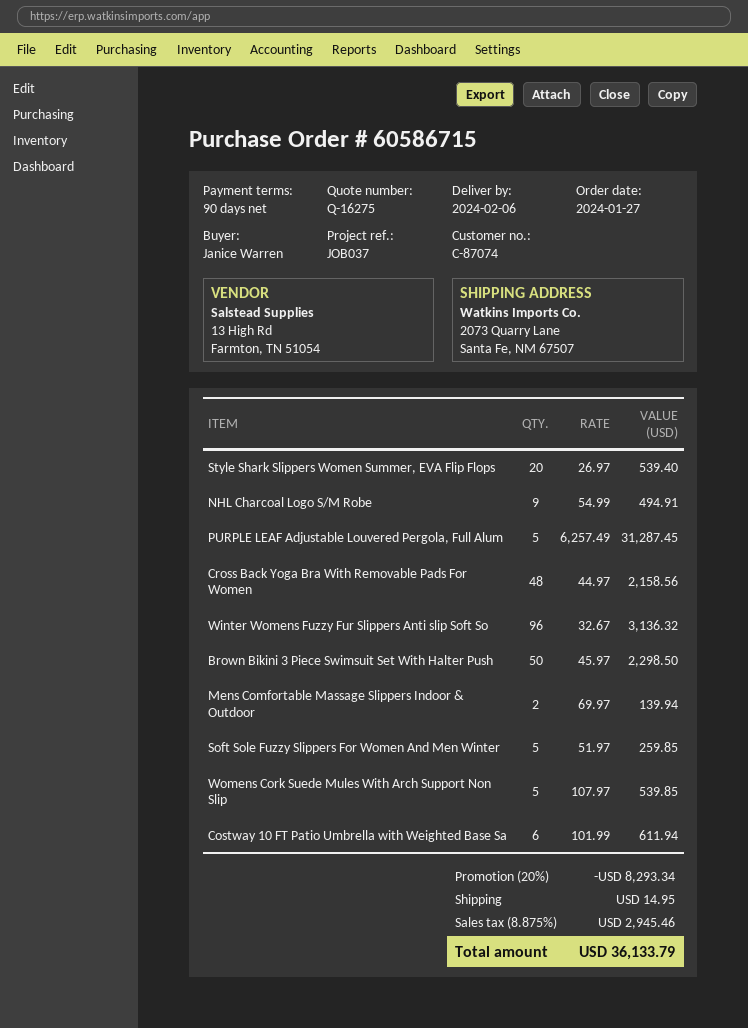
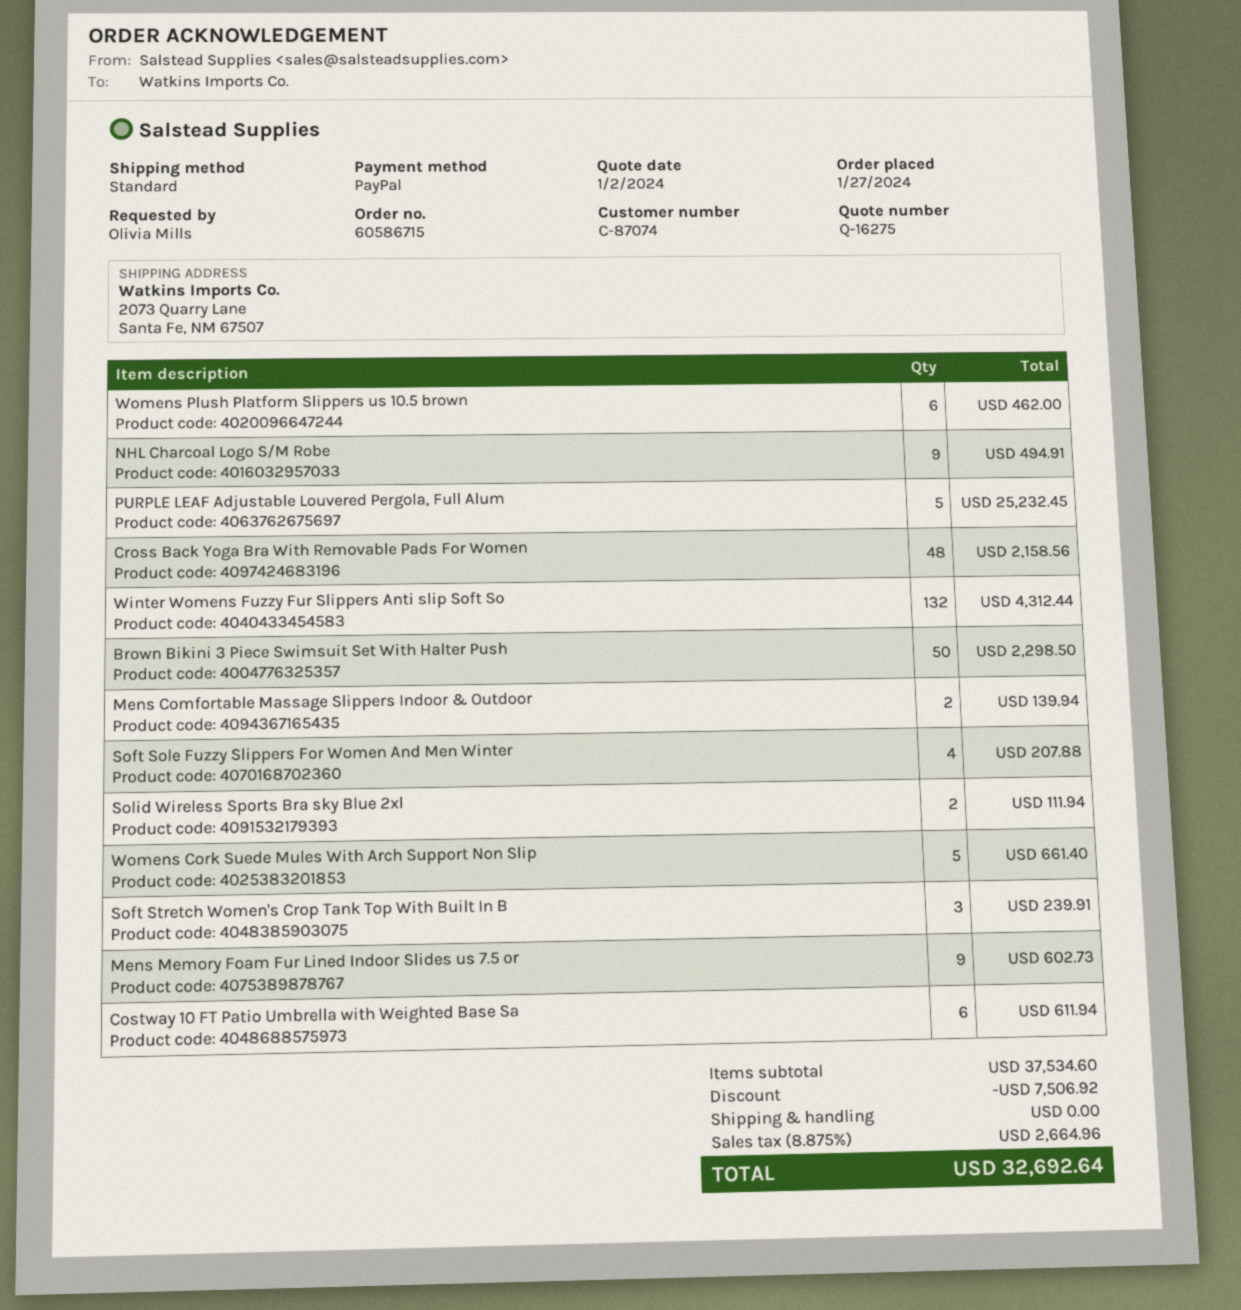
ordered by: Janice Warren -> Olivia Mills
Style Shark Slippers Women Summer, EVA Flip Flops: 20 for 539.40 -> none
PURPLE LEAF Adjustable Louvered Pergola, Full Alum: 5 for 31287.45 -> 5 for 25232.45
Winter Womens Fuzzy Fur Slippers Anti slip Soft So: 96 for 3136.32 -> 132 for 4312.44
Soft Sole Fuzzy Slippers For Women And Men Winter: 5 for 259.85 -> 4 for 207.88
Womens Cork Suede Mules With Arch Support Non Slip: 5 for 539.85 -> 5 for 661.40
Womens Plush Platform Slippers us 10.5 brown: none -> 6 for 462.00
Solid Wireless Sports Bra sky Blue 2xl: none -> 2 for 111.94
Soft Stretch Women's Crop Tank Top With Built In B: none -> 3 for 239.91
Mens Memory Foam Fur Lined Indoor Slides us 7.5 or: none -> 9 for 602.73
discount: 8293.34 -> 7506.92
shipping: 14.95 -> 0.00
tax: 8.875% = 2945.46 -> 8.875% = 2664.96
total: 36133.79 -> 32692.64

